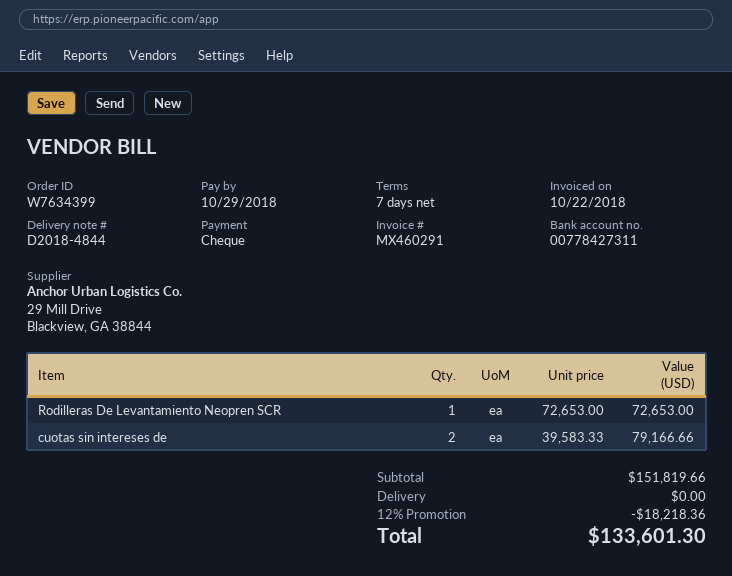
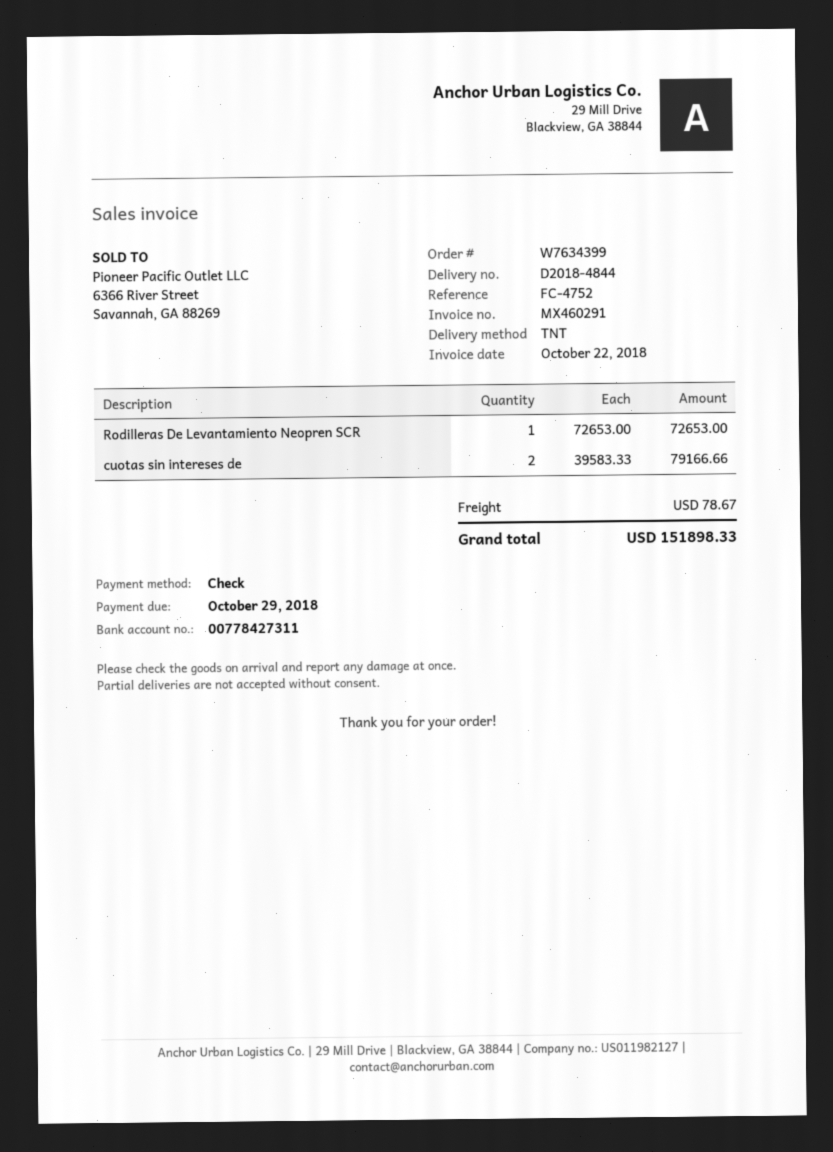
discount: 12% = 18218.36 -> none
shipping: 0.00 -> 78.67
total: 133601.30 -> 151898.33

